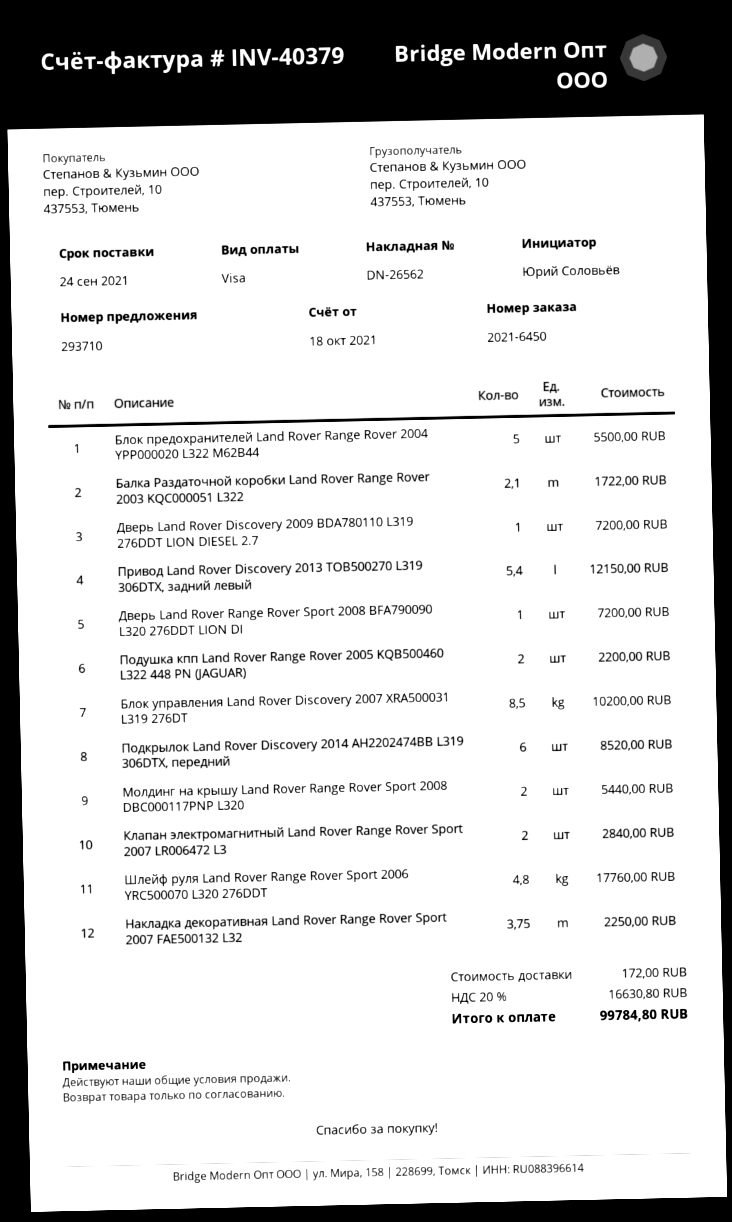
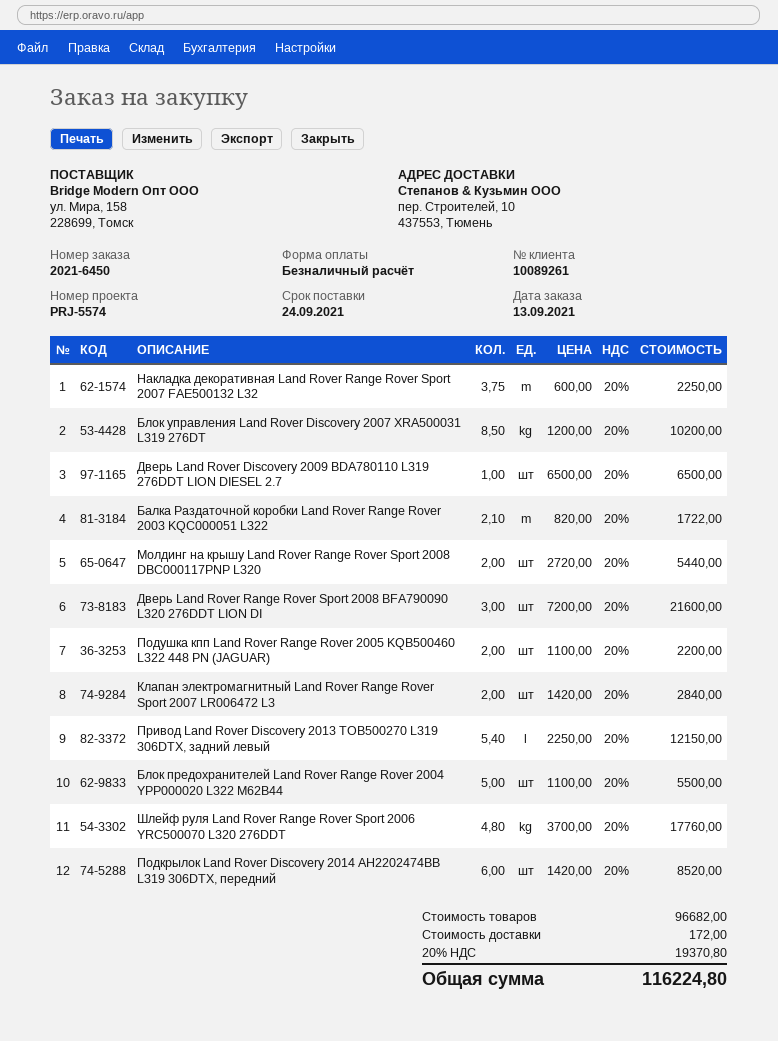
payment method: Visa -> bank transfer
Дверь Land Rover Discovery 2009 BDA780110 L319 276DDT LION DIESEL 2.7: 1 for 7200.00 -> 1 for 6500.00
Дверь Land Rover Range Rover Sport 2008 BFA790090 L320 276DDT LION DI: 1 for 7200.00 -> 3 for 21600.00
tax: 20% = 16630.80 -> 20% = 19370.80
total: 99784.80 -> 116224.80

